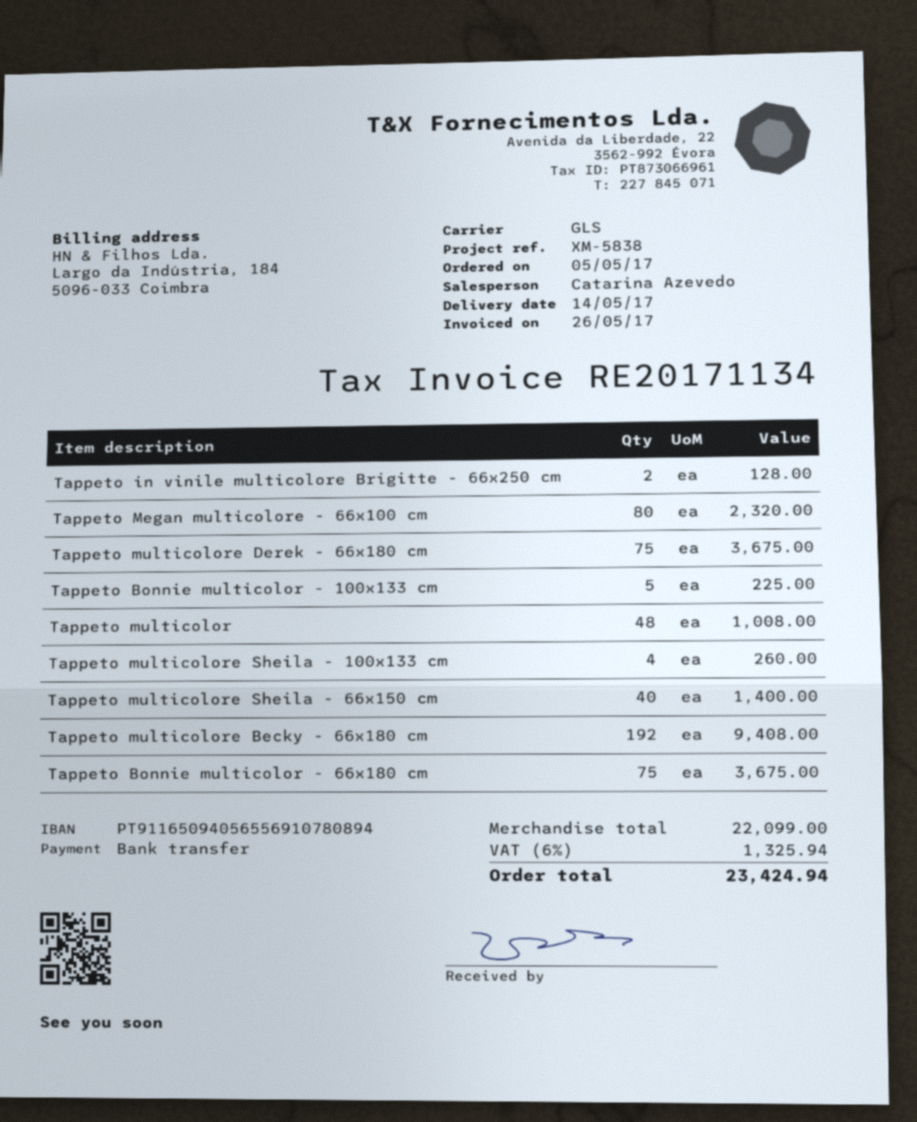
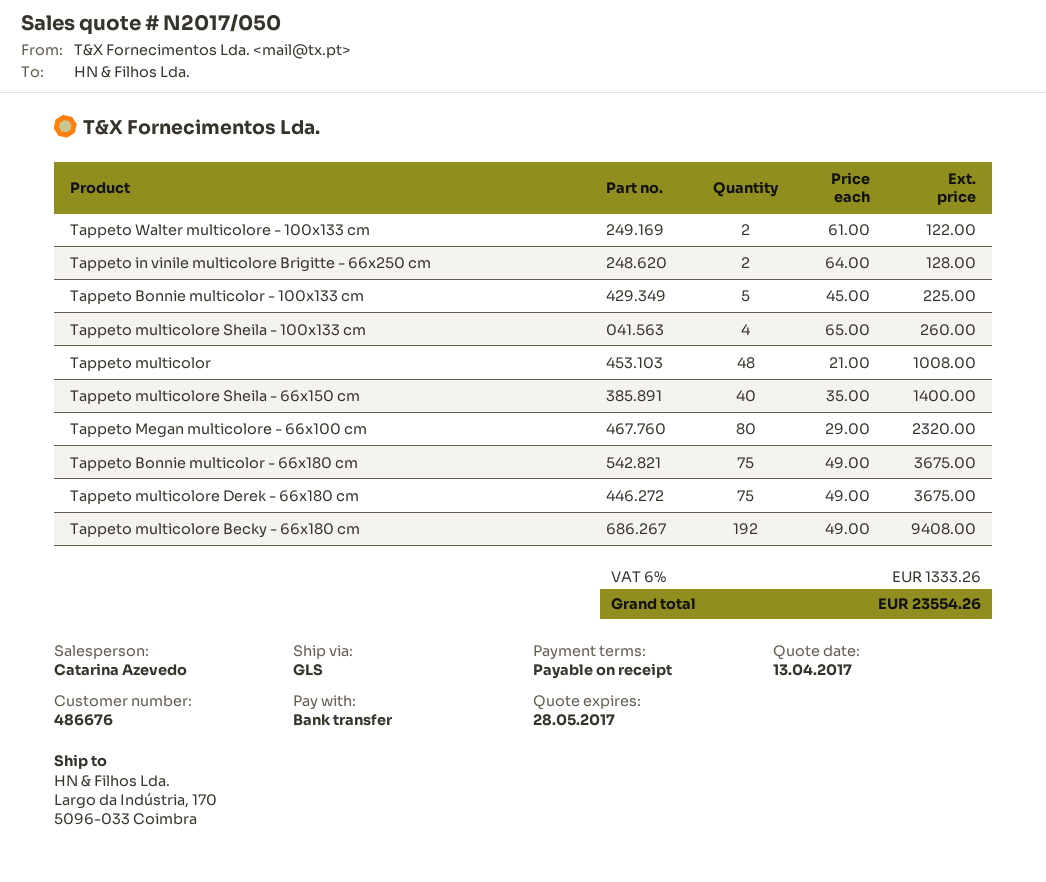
Tappeto Walter multicolore - 100x133 cm: none -> 2 for 122.00
tax: 6% = 1325.94 -> 6% = 1333.26
total: 23424.94 -> 23554.26

